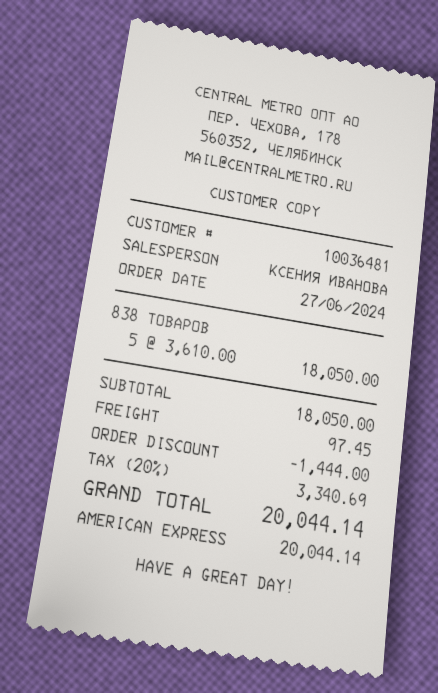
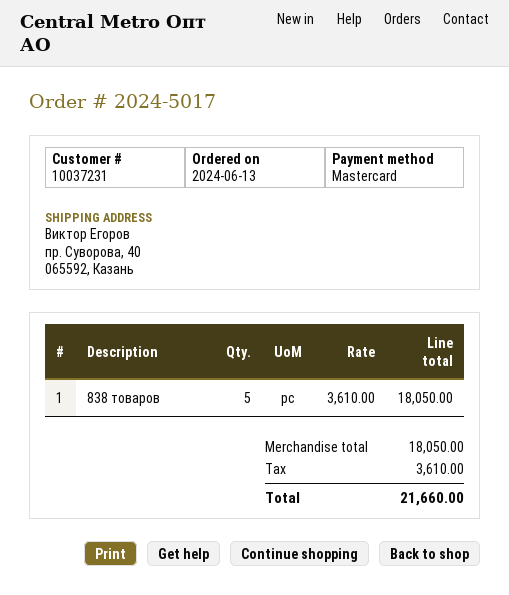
order date: 2024-06-27 -> 2024-06-13
customer number: 10036481 -> 10037231
payment method: American Express -> Mastercard
discount: 1444.00 -> none
shipping: 97.45 -> none
tax: 3340.69 -> 3610.00
total: 20044.14 -> 21660.00

